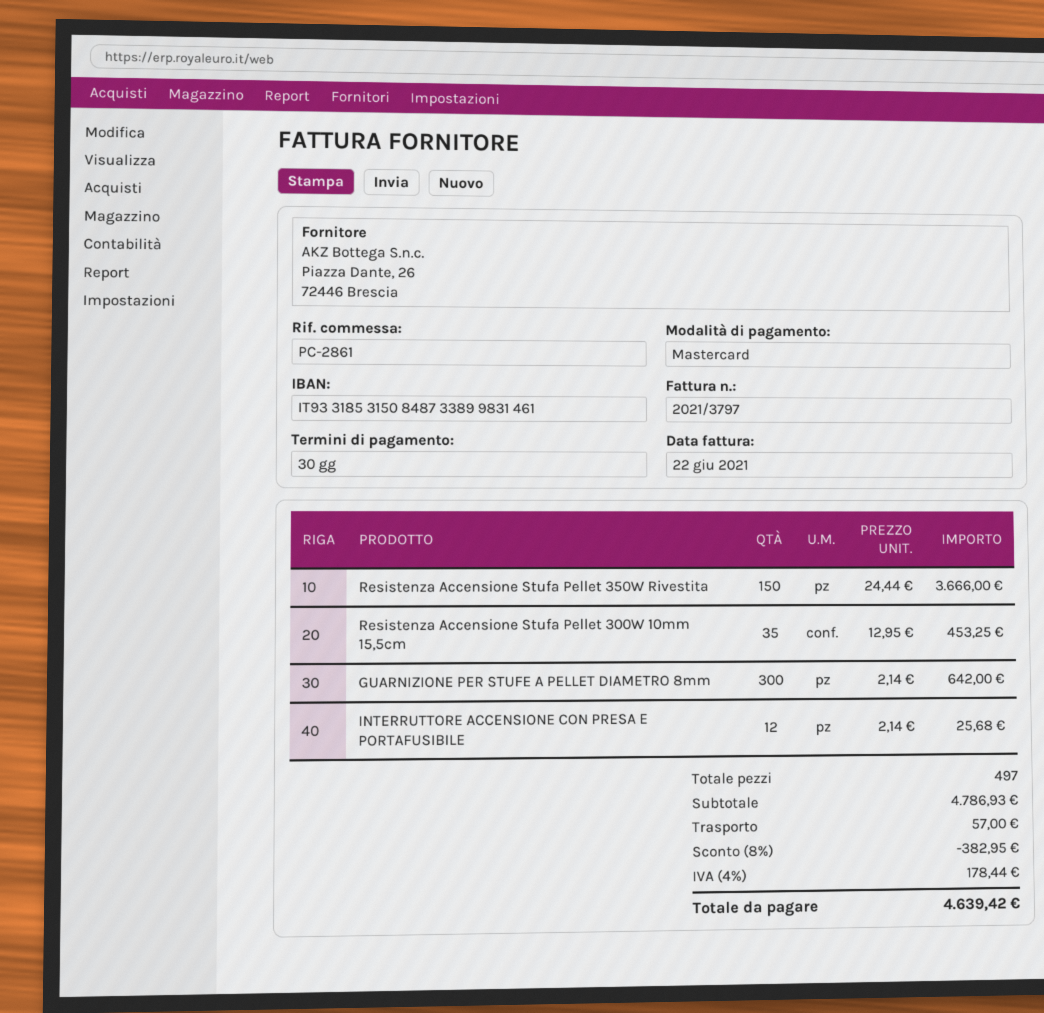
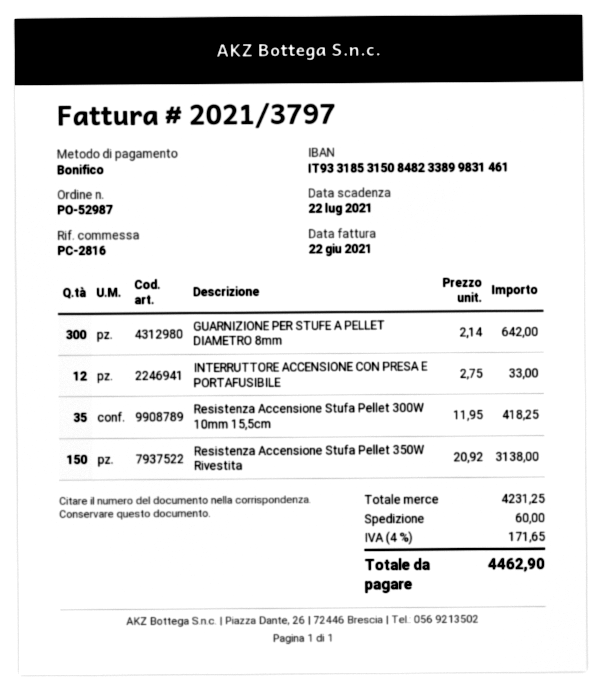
reference: PC-2861 -> PC-2816
payment method: Mastercard -> bank transfer
bank account: IT9331853150848733899831461 -> IT9331853150848233899831461
Resistenza Accensione Stufa Pellet 350W Rivestita: 150 x 24.44 = 3666.00 -> 150 x 20.92 = 3138.00
Resistenza Accensione Stufa Pellet 300W 10mm 15,5cm: 35 x 12.95 = 453.25 -> 35 x 11.95 = 418.25
INTERRUTTORE ACCENSIONE CON PRESA E PORTAFUSIBILE: 12 x 2.14 = 25.68 -> 12 x 2.75 = 33.00
subtotal: 4786.93 -> 4231.25
discount: 8% = 382.95 -> none
shipping: 57.00 -> 60.00
tax: 4% = 178.44 -> 4% = 171.65
total: 4639.42 -> 4462.90

